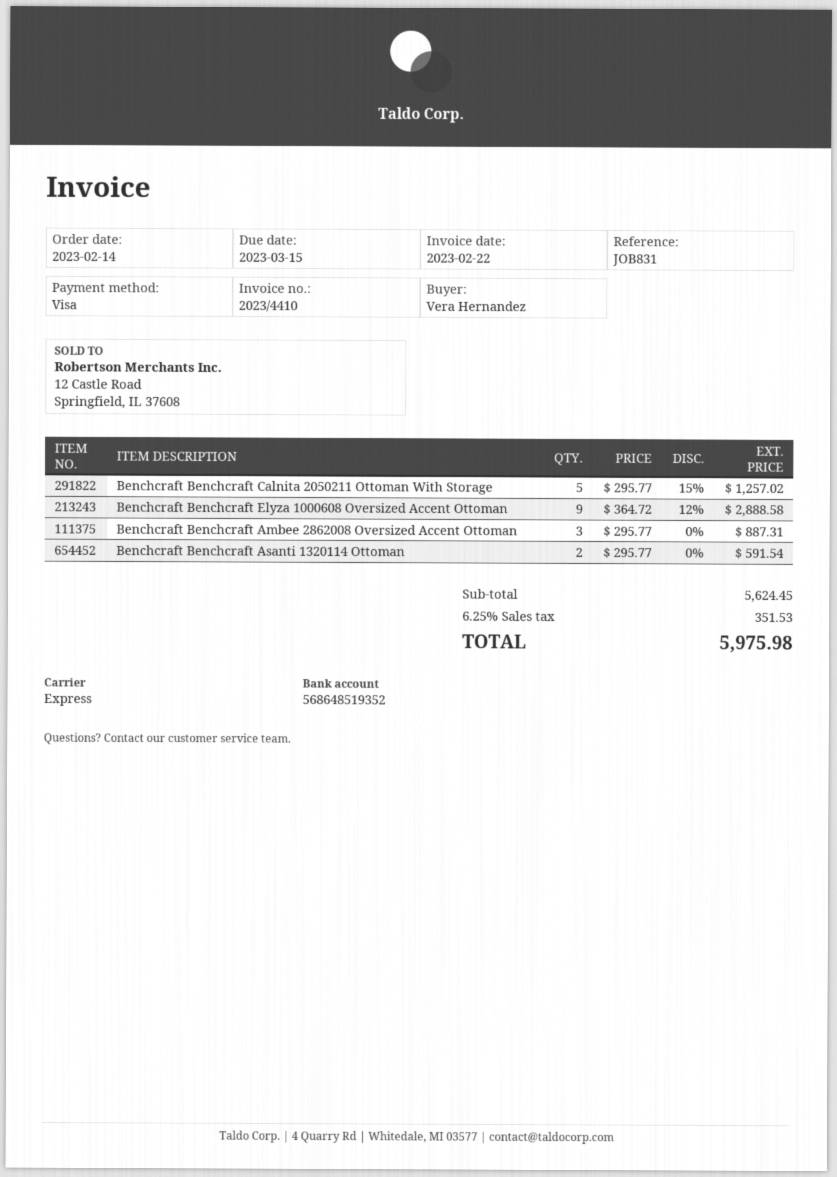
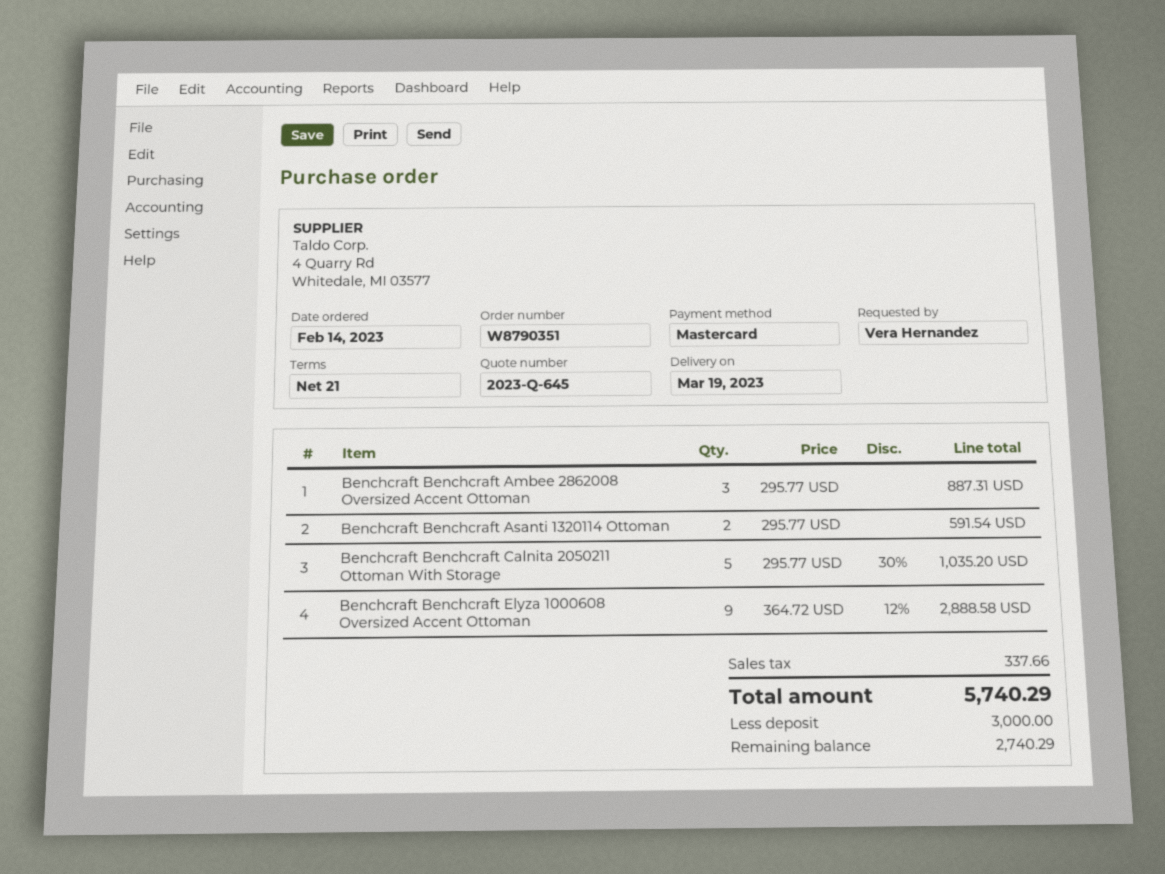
payment method: Visa -> Mastercard
Benchcraft Benchcraft Calnita 2050211 Ottoman With Storage: 5 x 295.77 - 15% = 1257.02 -> 5 x 295.77 - 30% = 1035.20
tax: 351.53 -> 337.66
total: 5975.98 -> 5740.29

